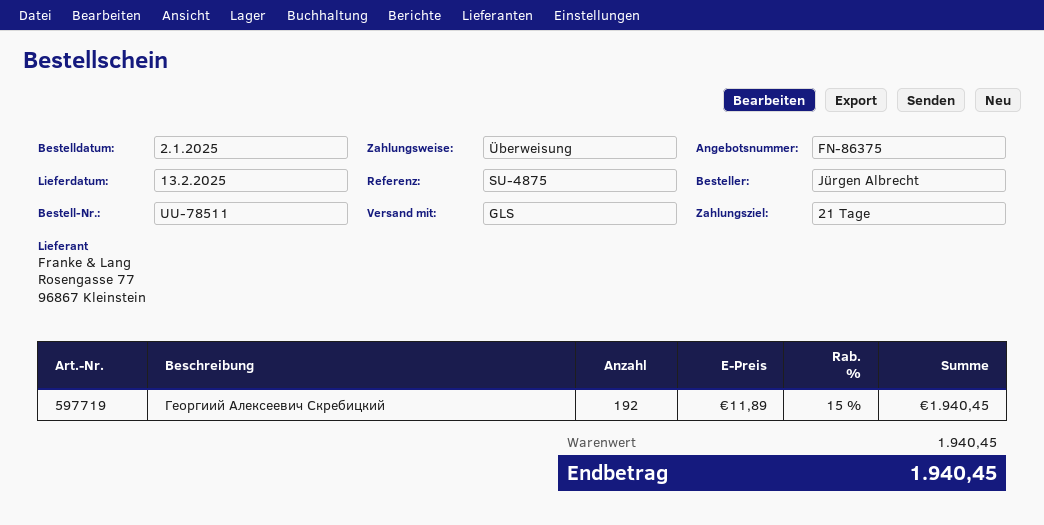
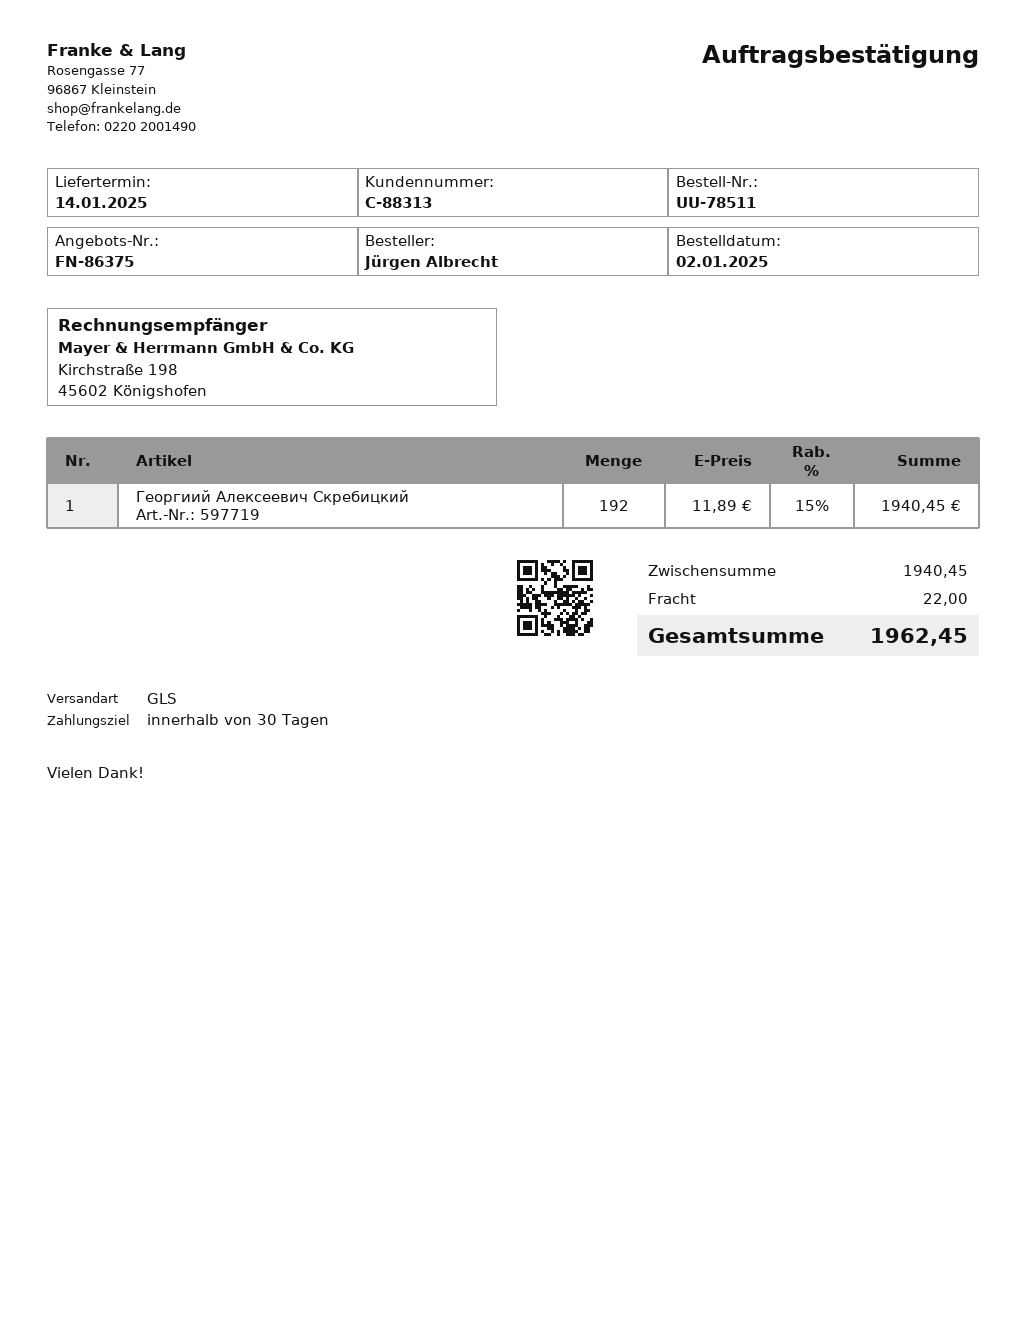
delivery date: 2025-02-13 -> 2025-01-14
payment terms: 21 days -> 30 days
shipping: none -> 22.00
total: 1940.45 -> 1962.45

